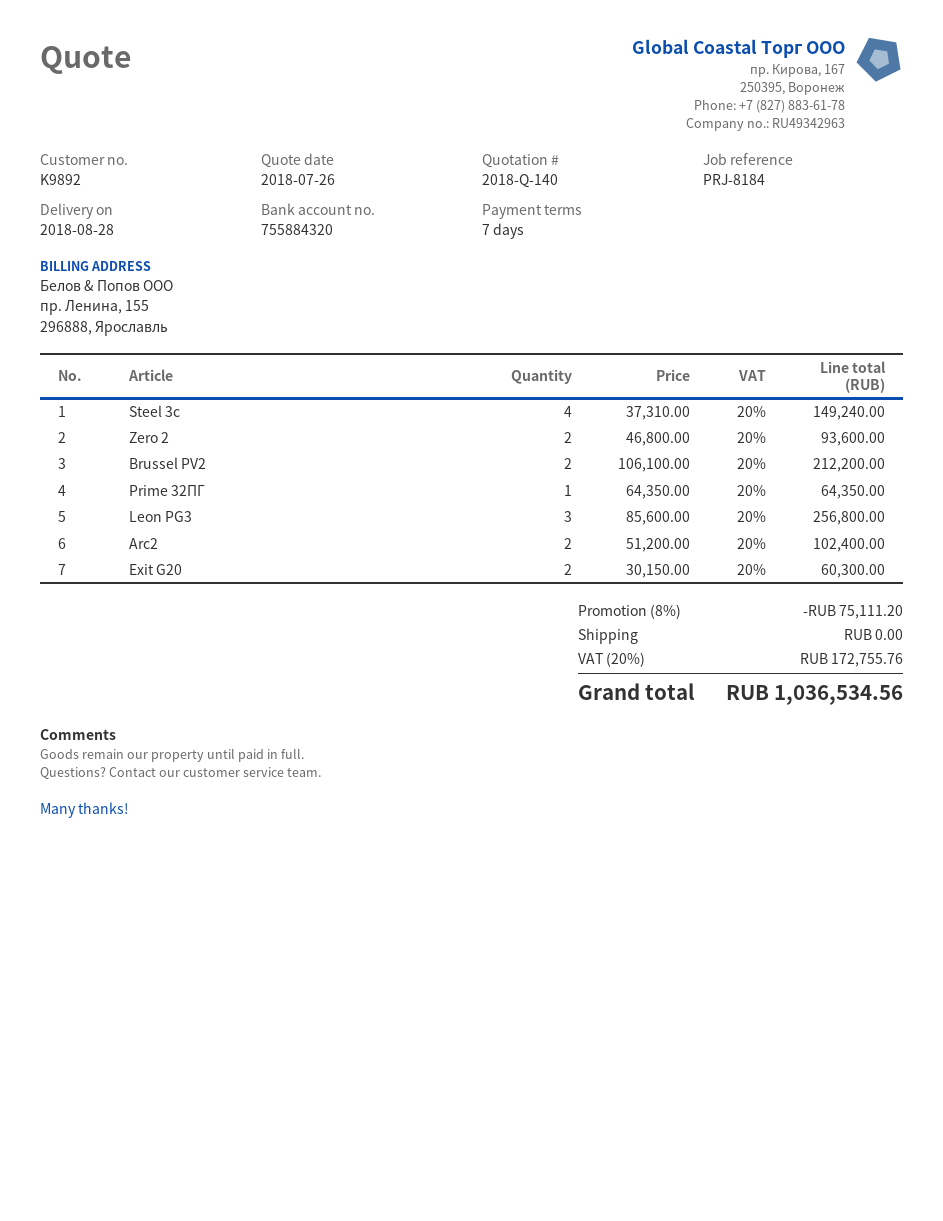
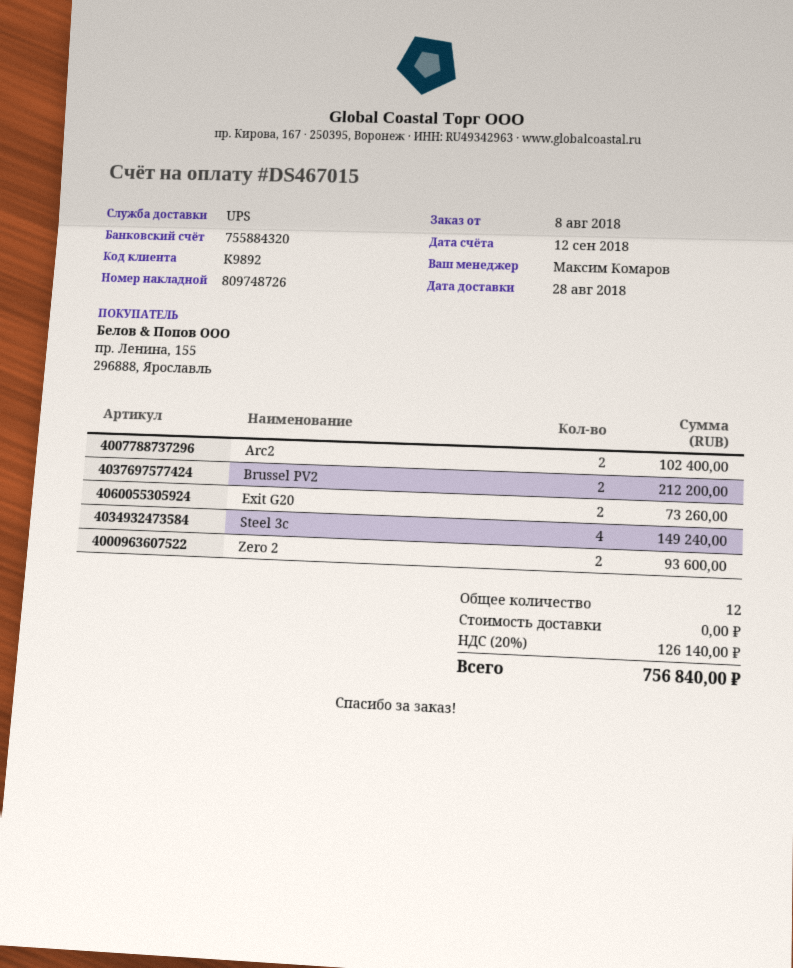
Prime 32ПГ: 1 for 64350.00 -> none
Leon PG3: 3 for 256800.00 -> none
Exit G20: 2 for 60300.00 -> 2 for 73260.00
discount: 8% = 75111.20 -> none
tax: 20% = 172755.76 -> 20% = 126140.00
total: 1036534.56 -> 756840.00

